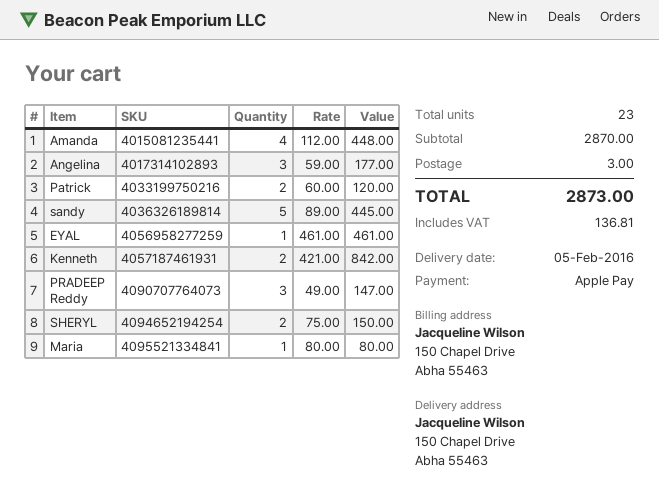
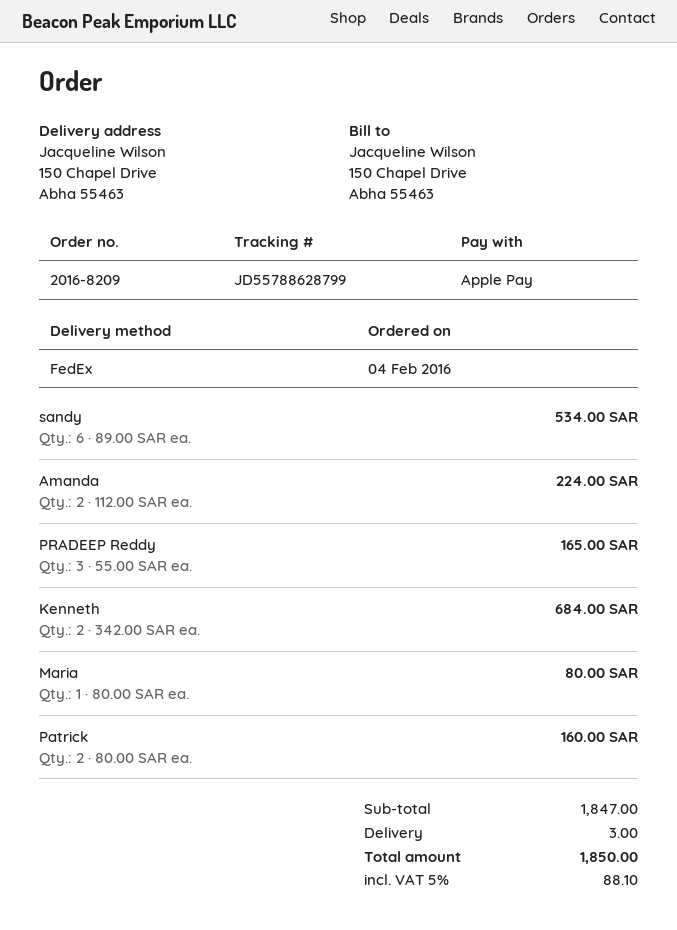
Amanda: 4 x 112.00 = 448.00 -> 2 x 112.00 = 224.00
Angelina: 3 x 59.00 = 177.00 -> none
Patrick: 2 x 60.00 = 120.00 -> 2 x 80.00 = 160.00
sandy: 5 x 89.00 = 445.00 -> 6 x 89.00 = 534.00
EYAL: 1 x 461.00 = 461.00 -> none
Kenneth: 2 x 421.00 = 842.00 -> 2 x 342.00 = 684.00
PRADEEP Reddy: 3 x 49.00 = 147.00 -> 3 x 55.00 = 165.00
SHERYL: 2 x 75.00 = 150.00 -> none
subtotal: 2870.00 -> 1847.00
tax: 136.81 -> 88.10
total: 2873.00 -> 1850.00

